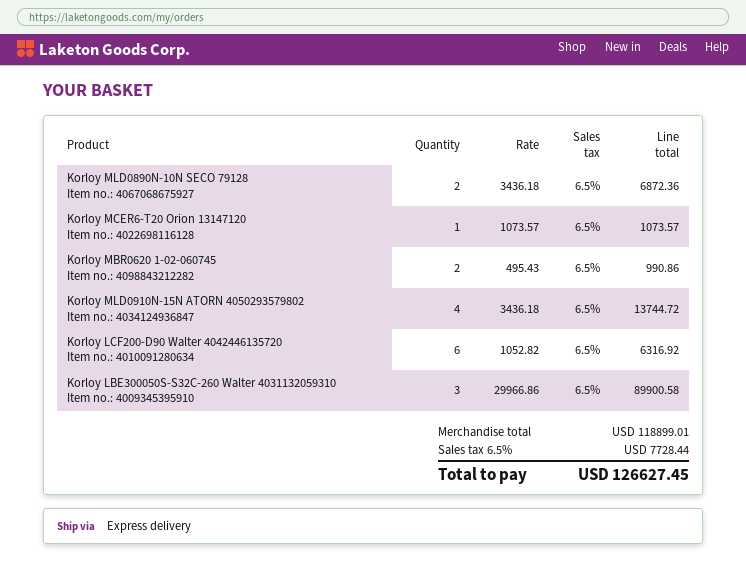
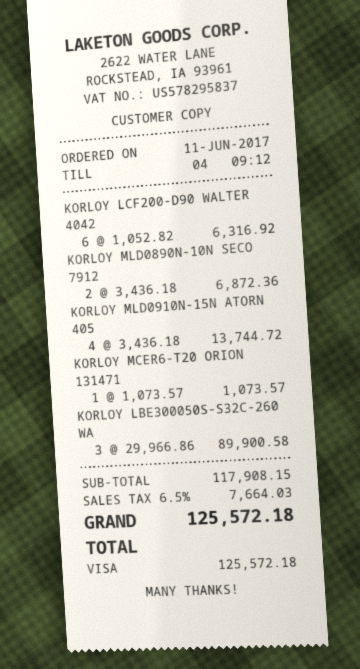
Korloy MBR0620 1-02-060745: 2 x 495.43 = 990.86 -> none
subtotal: 118899.01 -> 117908.15
tax: 6.5% = 7728.44 -> 6.5% = 7664.03
total: 126627.45 -> 125572.18

